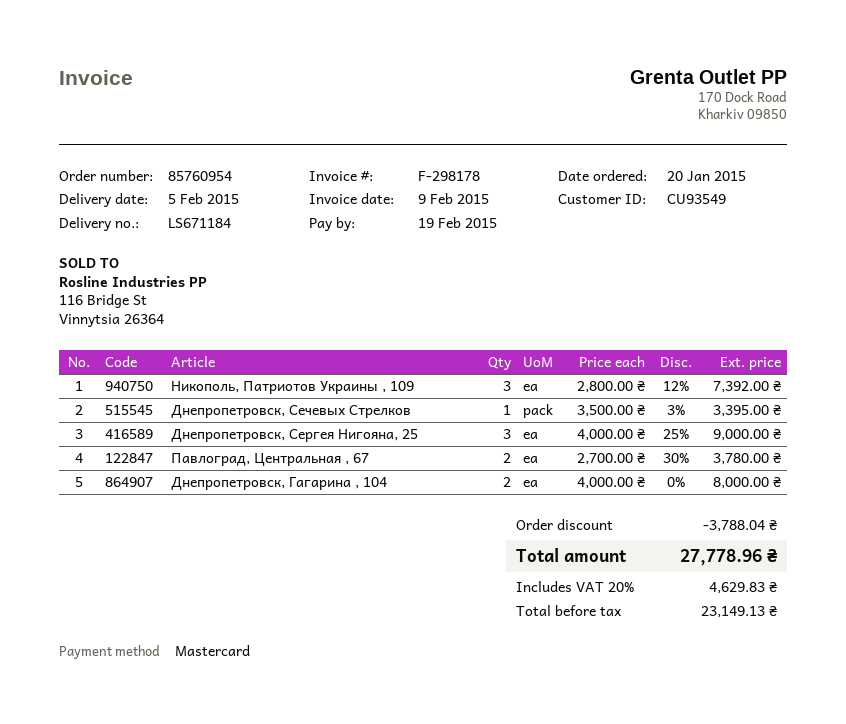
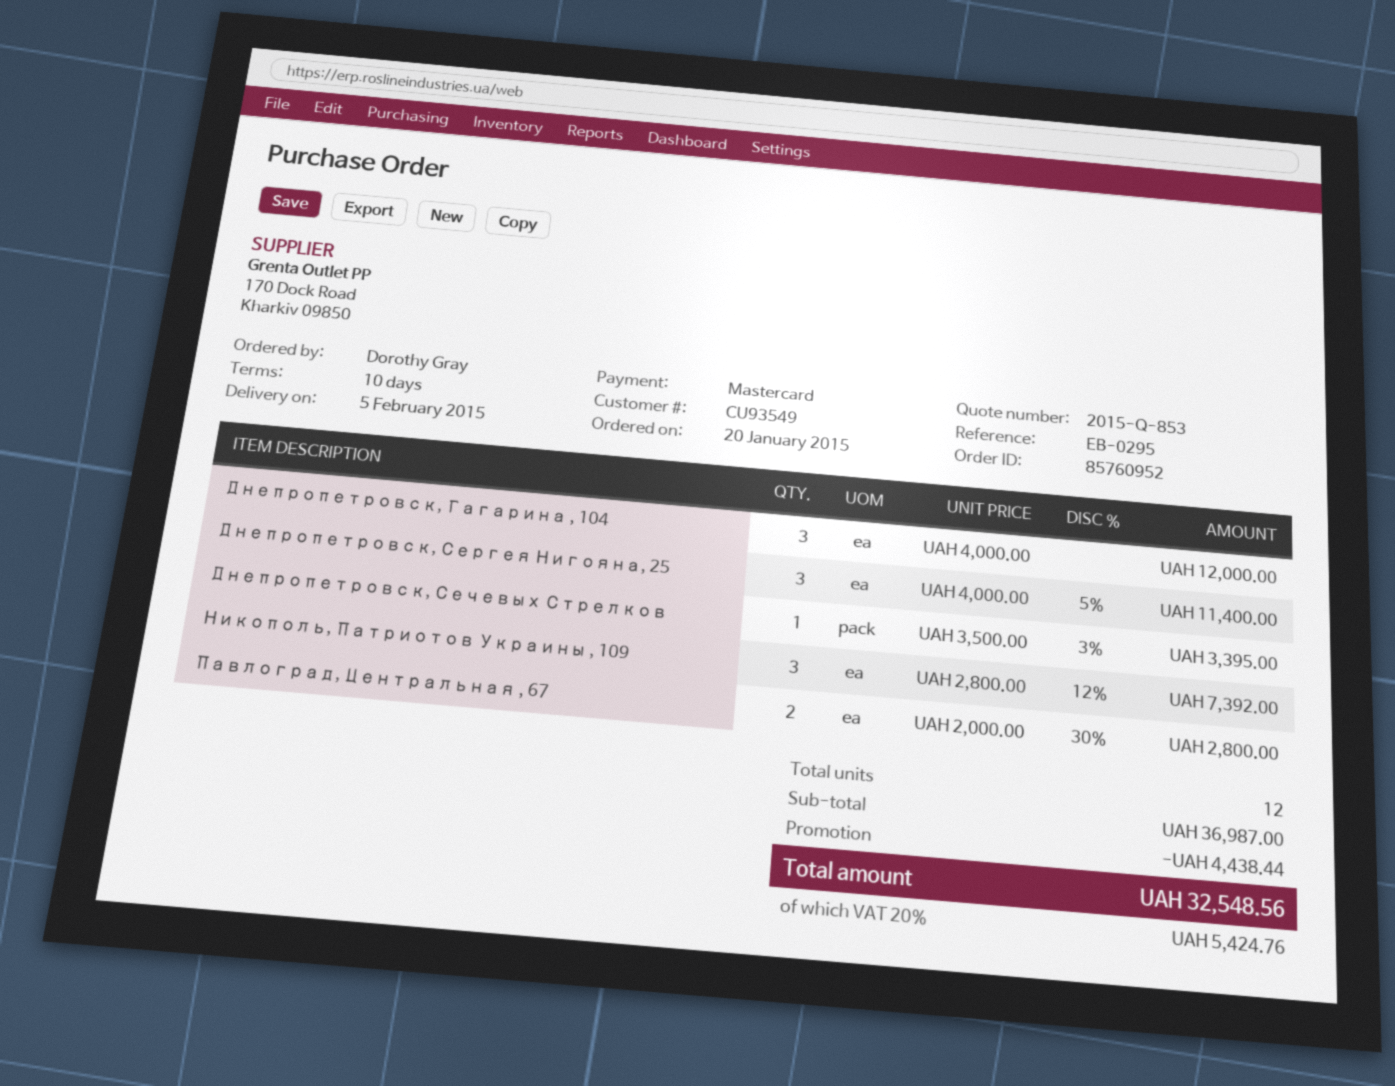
order number: 85760954 -> 85760952
Днепропетровск, Сергея Нигояна, 25: 3 x 4000.00 - 25% = 9000.00 -> 3 x 4000.00 - 5% = 11400.00
Павлоград, Центральная , 67: 2 x 2700.00 - 30% = 3780.00 -> 2 x 2000.00 - 30% = 2800.00
Днепропетровск, Гагарина , 104: 2 x 4000.00 = 8000.00 -> 3 x 4000.00 = 12000.00
discount: 3788.04 -> 4438.44
tax: 20% = 4629.83 -> 20% = 5424.76
total: 27778.96 -> 32548.56

